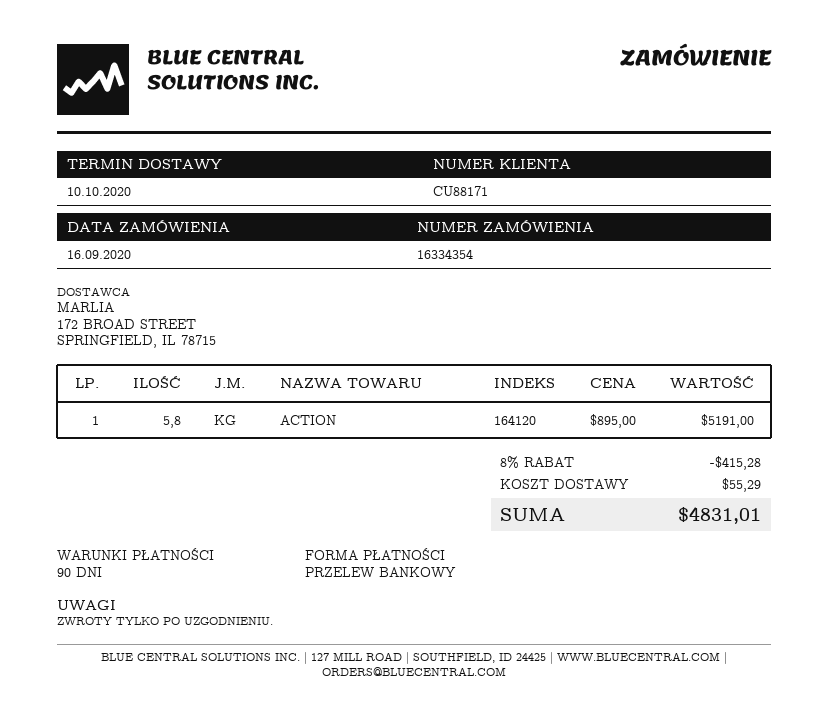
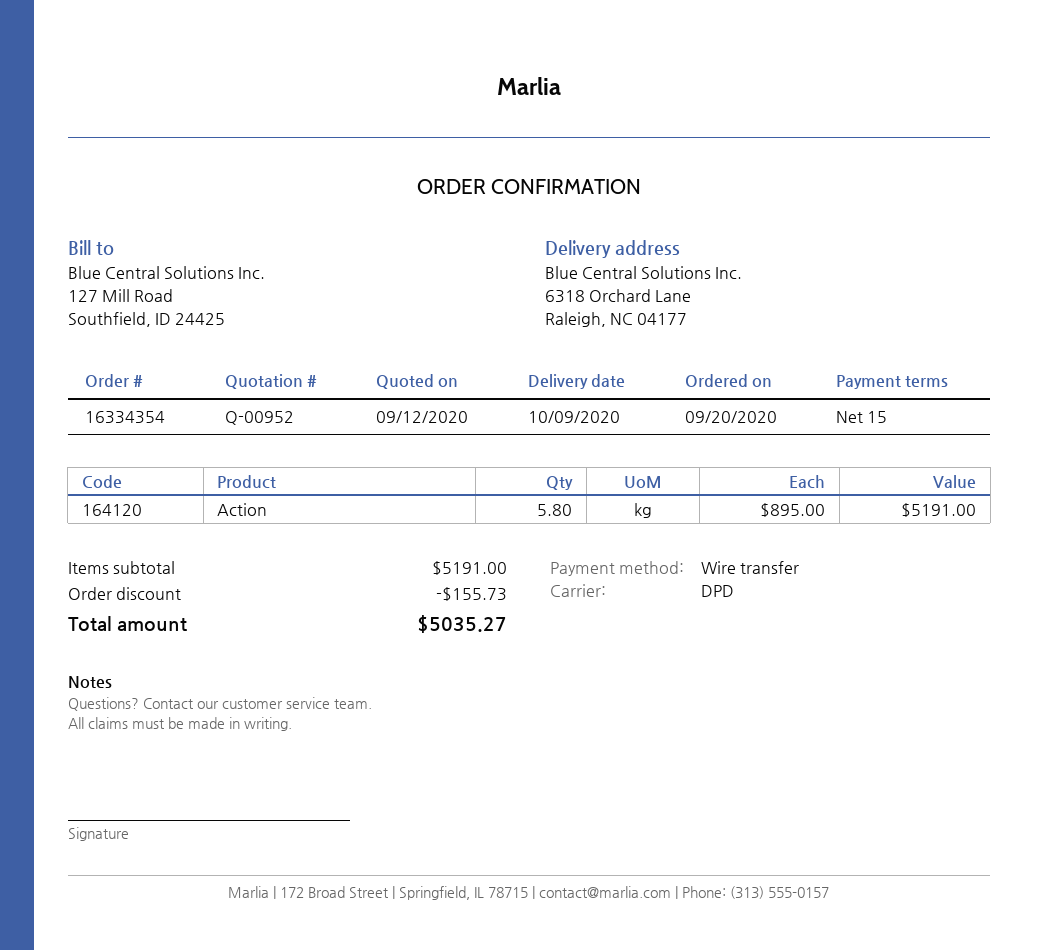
order date: 2020-09-16 -> 2020-09-20
delivery date: 2020-10-10 -> 2020-10-09
payment terms: 90 days -> 15 days
discount: 415.28 -> 155.73
shipping: 55.29 -> none
total: 4831.01 -> 5035.27

